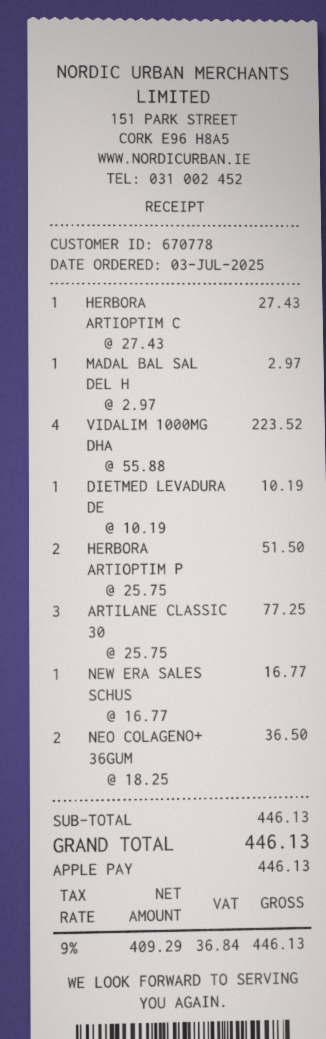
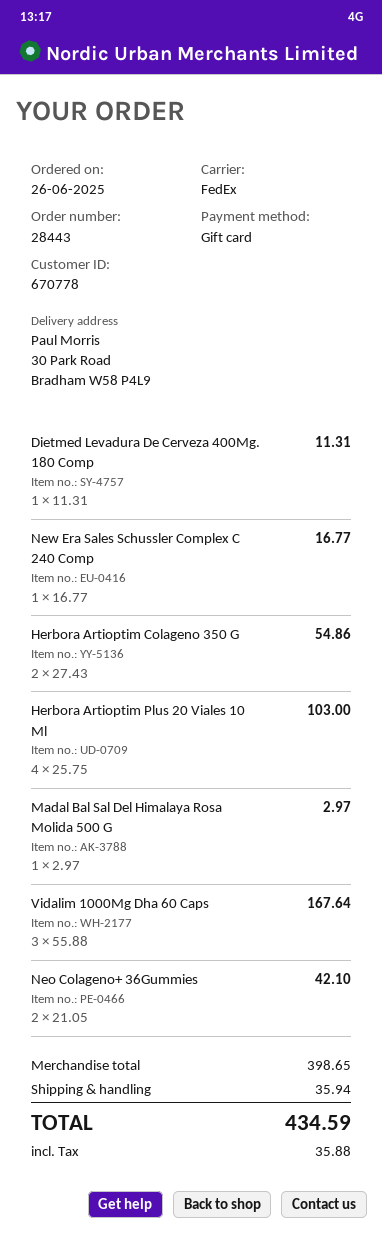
order date: 2025-07-03 -> 2025-06-26
payment method: Apple Pay -> gift card
HERBORA ARTIOPTIM C: 1 x 27.43 = 27.43 -> 2 x 27.43 = 54.86
VIDALIM 1000MG DHA: 4 x 55.88 = 223.52 -> 3 x 55.88 = 167.64
DIETMED LEVADURA DE: 1 x 10.19 = 10.19 -> 1 x 11.31 = 11.31
HERBORA ARTIOPTIM P: 2 x 25.75 = 51.50 -> 4 x 25.75 = 103.00
ARTILANE CLASSIC 30: 3 x 25.75 = 77.25 -> none
NEO COLAGENO+ 36GUM: 2 x 18.25 = 36.50 -> 2 x 21.05 = 42.10
subtotal: 446.13 -> 398.65
shipping: none -> 35.94
tax: 36.84 -> 35.88
total: 446.13 -> 434.59

